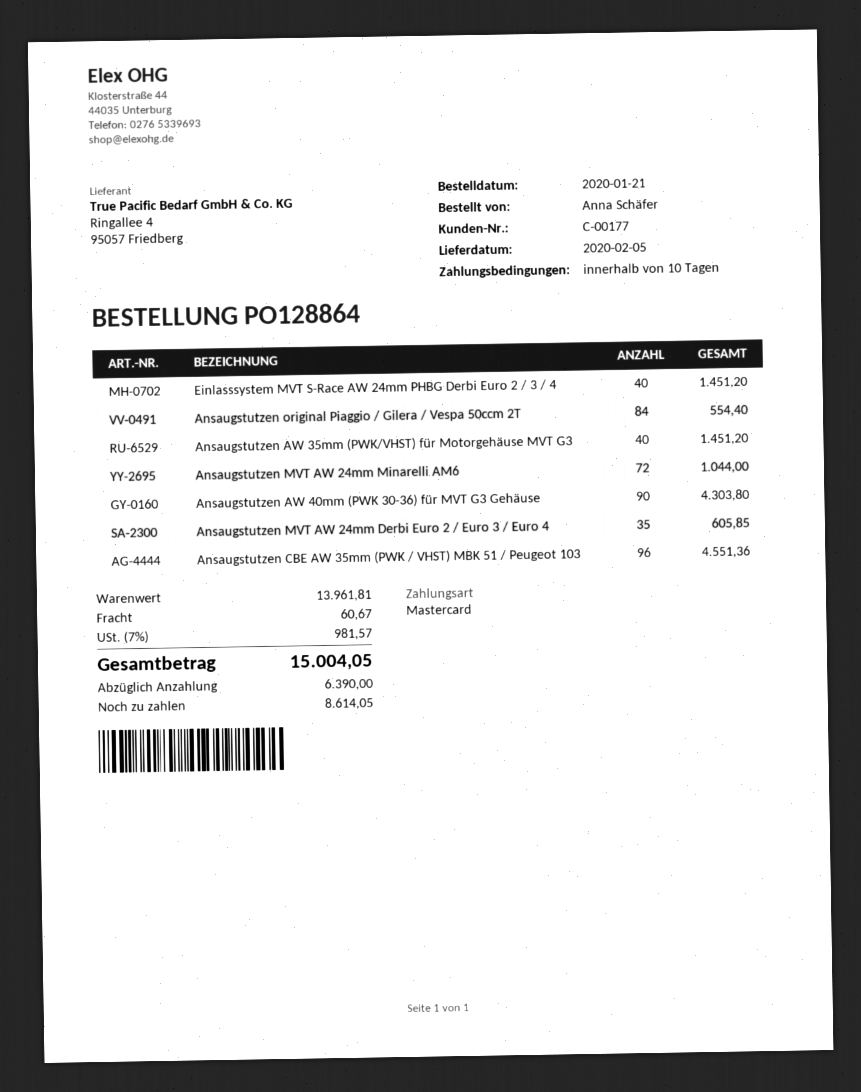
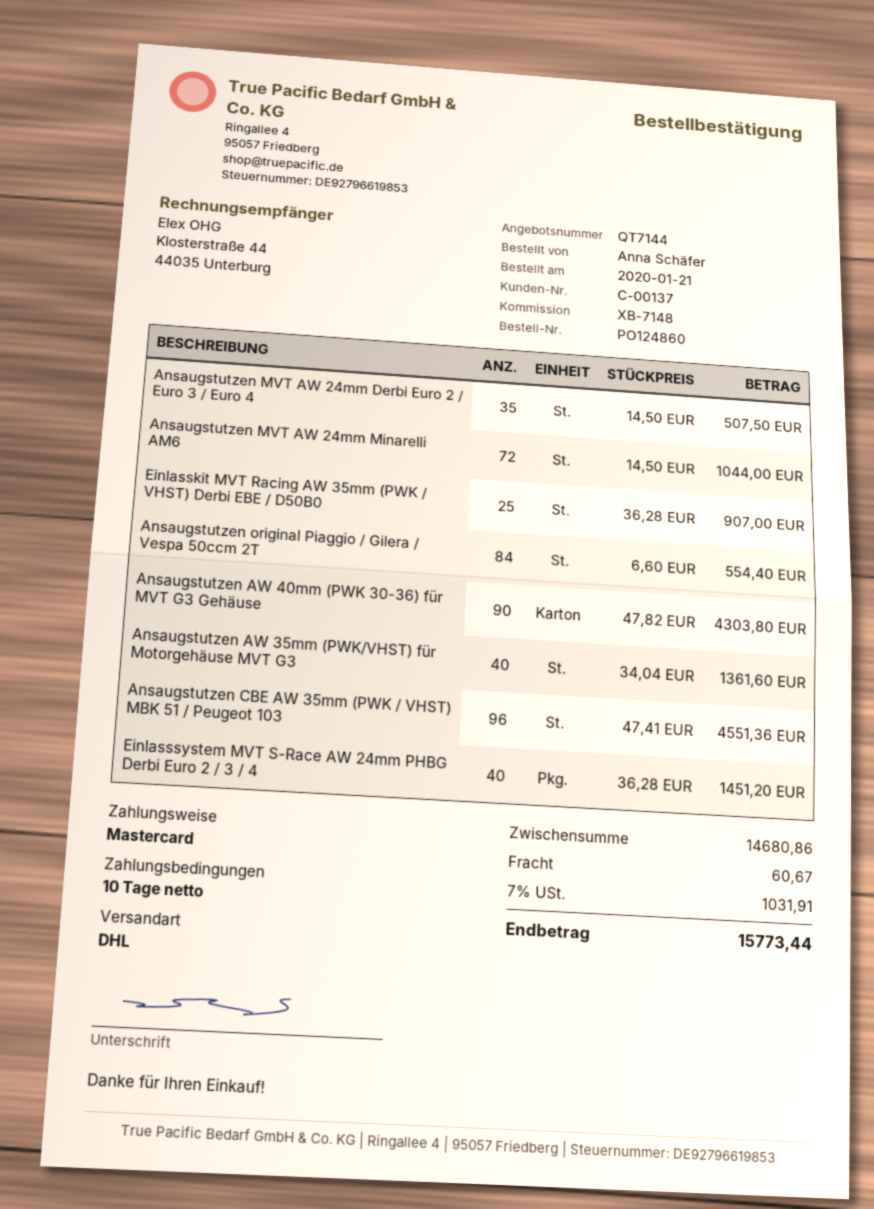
order number: PO128864 -> PO124860
customer number: C-00177 -> C-00137
Ansaugstutzen AW 35mm (PWK/VHST) für Motorgehäuse MVT G3: 40 for 1451.20 -> 40 for 1361.60
Ansaugstutzen MVT AW 24mm Derbi Euro 2 / Euro 3 / Euro 4: 35 for 605.85 -> 35 for 507.50
Einlasskit MVT Racing AW 35mm (PWK / VHST) Derbi EBE / D50B0: none -> 25 for 907.00
subtotal: 13961.81 -> 14680.86
tax: 7% = 981.57 -> 7% = 1031.91
total: 15004.05 -> 15773.44

